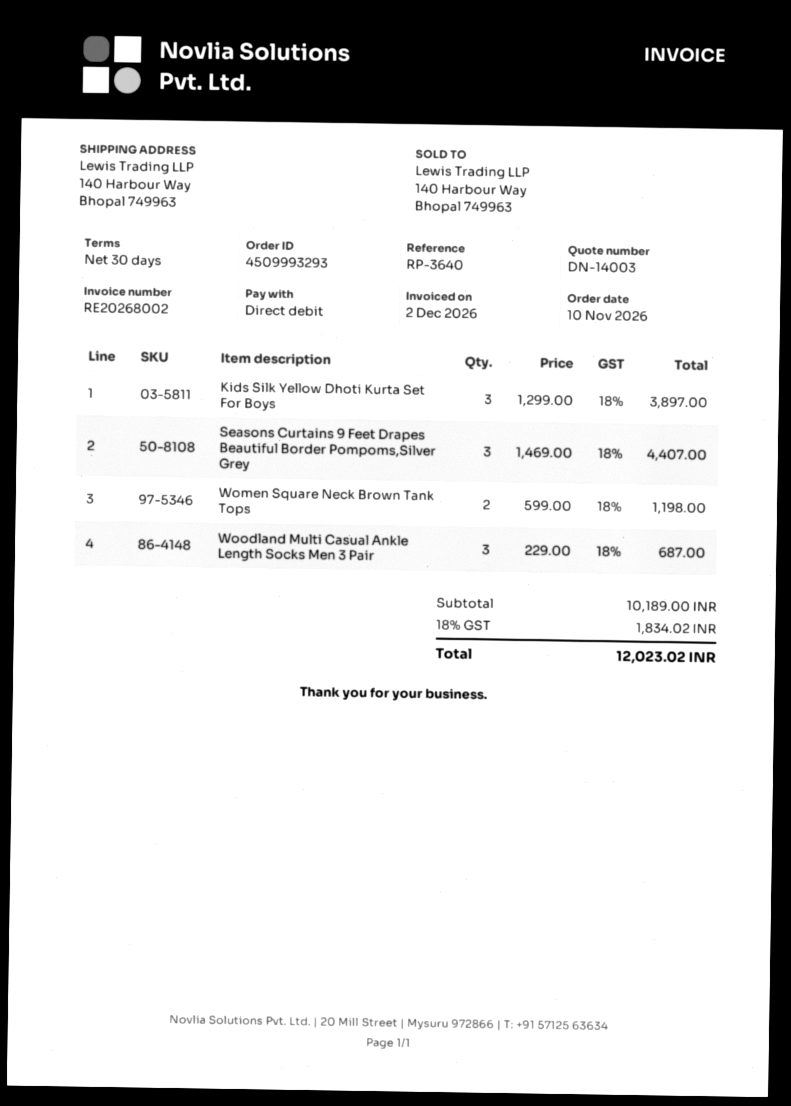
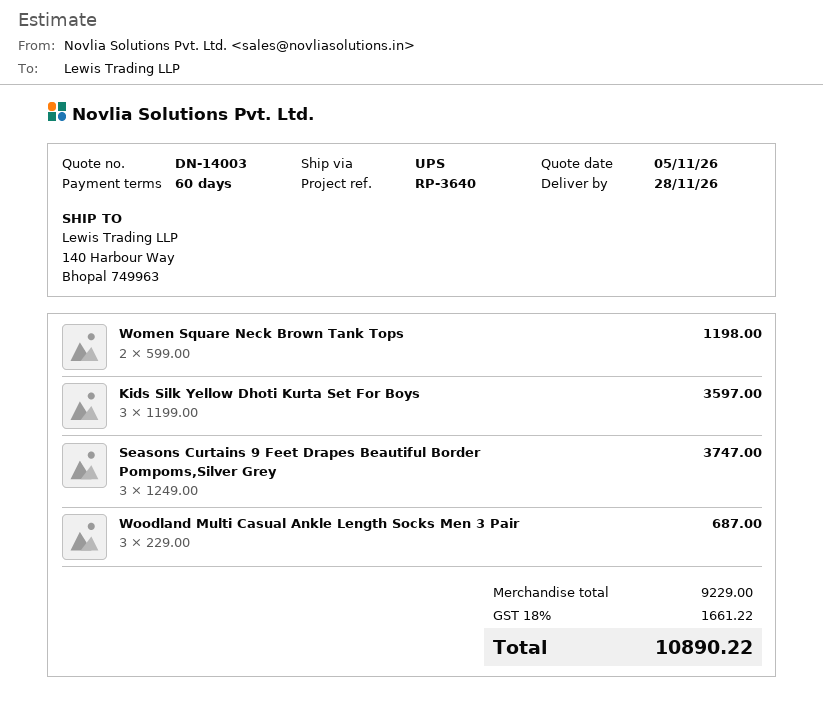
payment terms: 30 days -> 60 days
Kids Silk Yellow Dhoti Kurta Set For Boys: 3 x 1299.00 = 3897.00 -> 3 x 1199.00 = 3597.00
Seasons Curtains 9 Feet Drapes Beautiful Border Pompoms,Silver Grey: 3 x 1469.00 = 4407.00 -> 3 x 1249.00 = 3747.00
subtotal: 10189.00 -> 9229.00
tax: 18% = 1834.02 -> 18% = 1661.22
total: 12023.02 -> 10890.22

